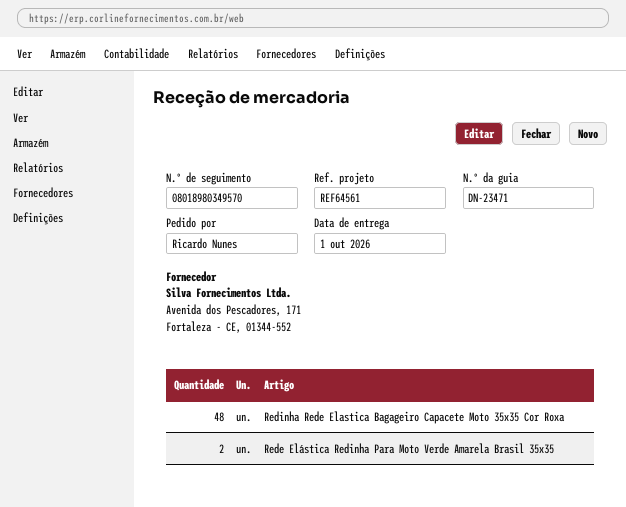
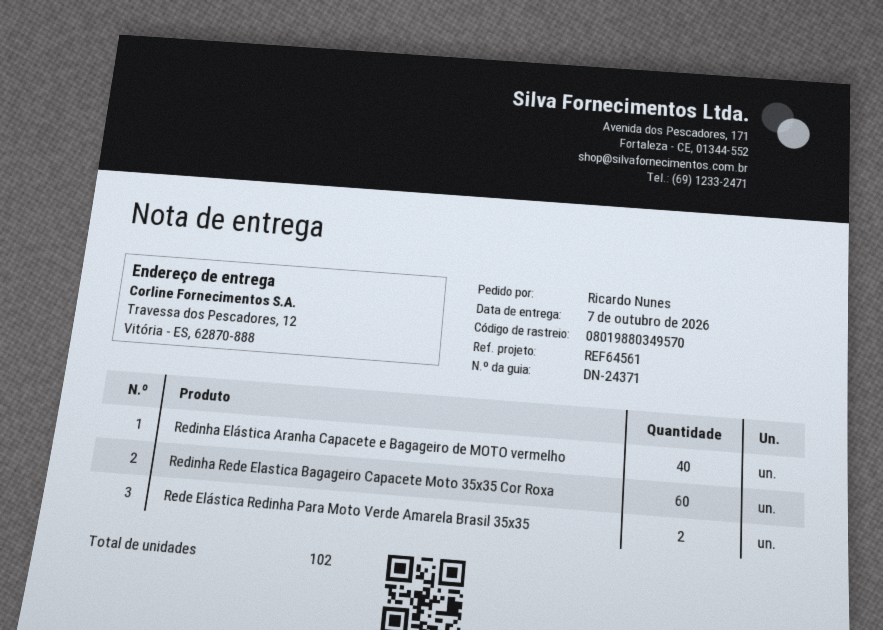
delivery note number: DN-23471 -> DN-24371
delivery date: 2026-10-01 -> 2026-10-07
tracking number: 08018980349570 -> 08019880349570
Redinha Rede Elastica Bagageiro Capacete Moto 35x35 Cor Roxa: 48 -> 60
Redinha Elástica Aranha Capacete e Bagageiro de MOTO vermelho: none -> 40

